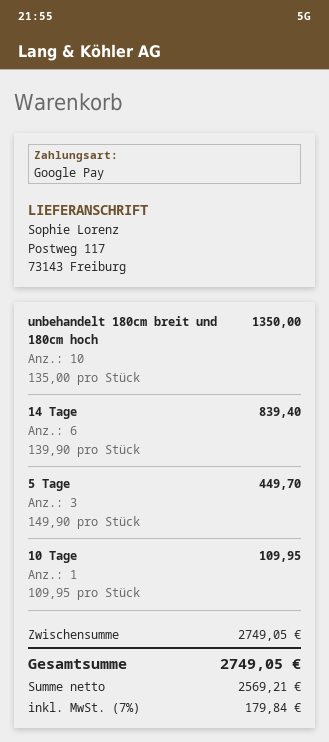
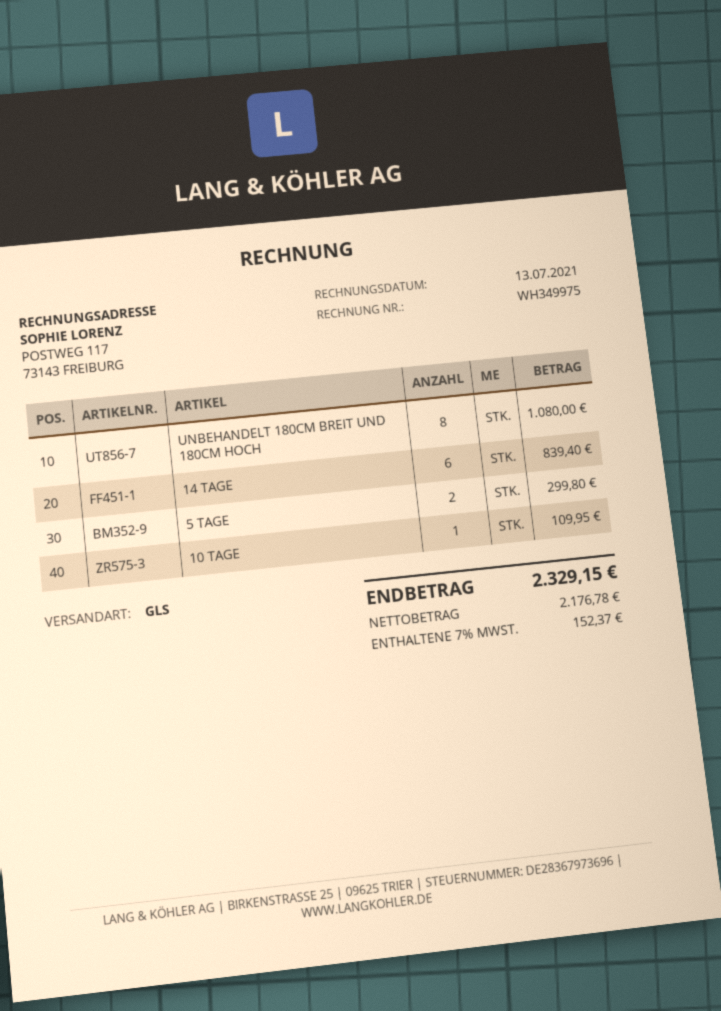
unbehandelt 180cm breit und 180cm hoch: 10 for 1350.00 -> 8 for 1080.00
5 Tage: 3 for 449.70 -> 2 for 299.80
net: 2569.21 -> 2176.78
tax: 7% = 179.84 -> 7% = 152.37
total: 2749.05 -> 2329.15

